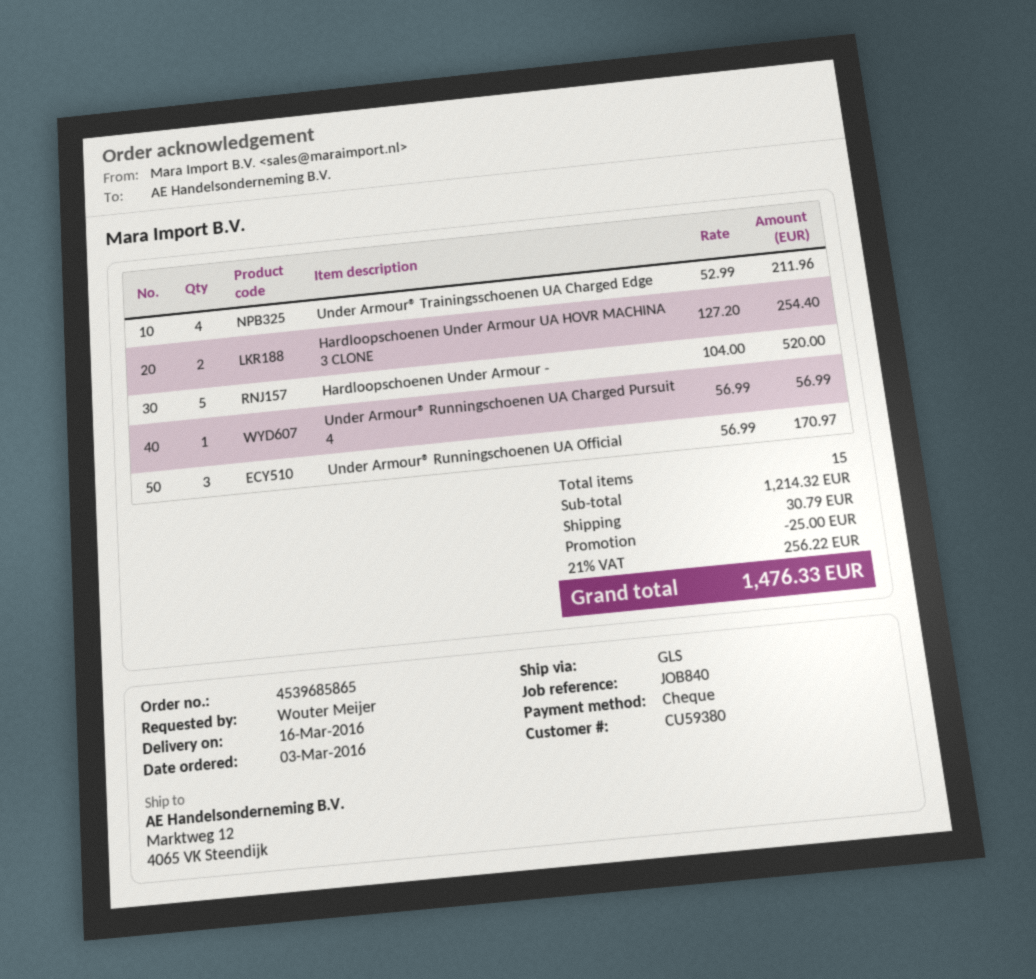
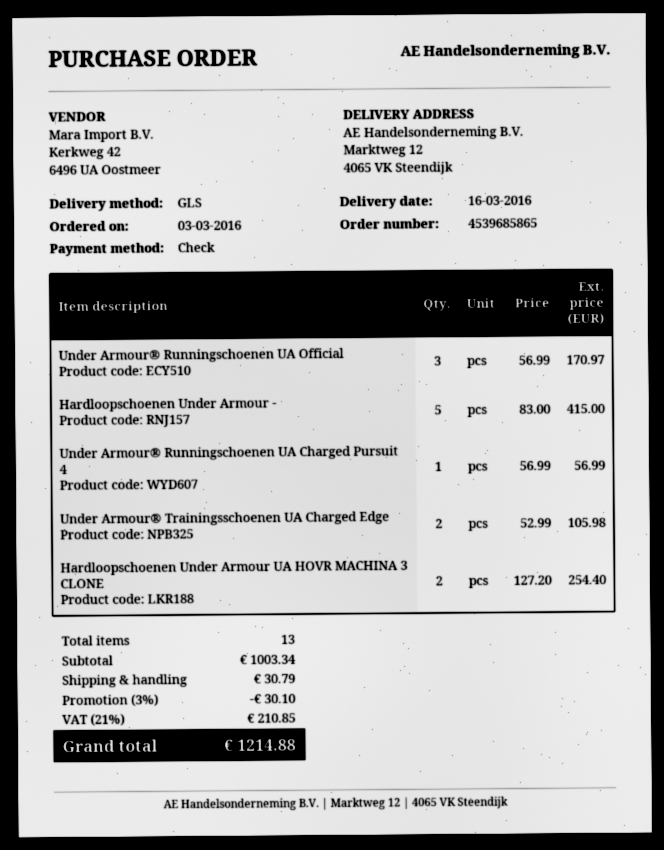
Under Armour® Trainingsschoenen UA Charged Edge: 4 x 52.99 = 211.96 -> 2 x 52.99 = 105.98
Hardloopschoenen Under Armour -: 5 x 104.00 = 520.00 -> 5 x 83.00 = 415.00
total quantity: 15 -> 13
subtotal: 1214.32 -> 1003.34
discount: 25.00 -> 30.10
tax: 21% = 256.22 -> 21% = 210.85
total: 1476.33 -> 1214.88

